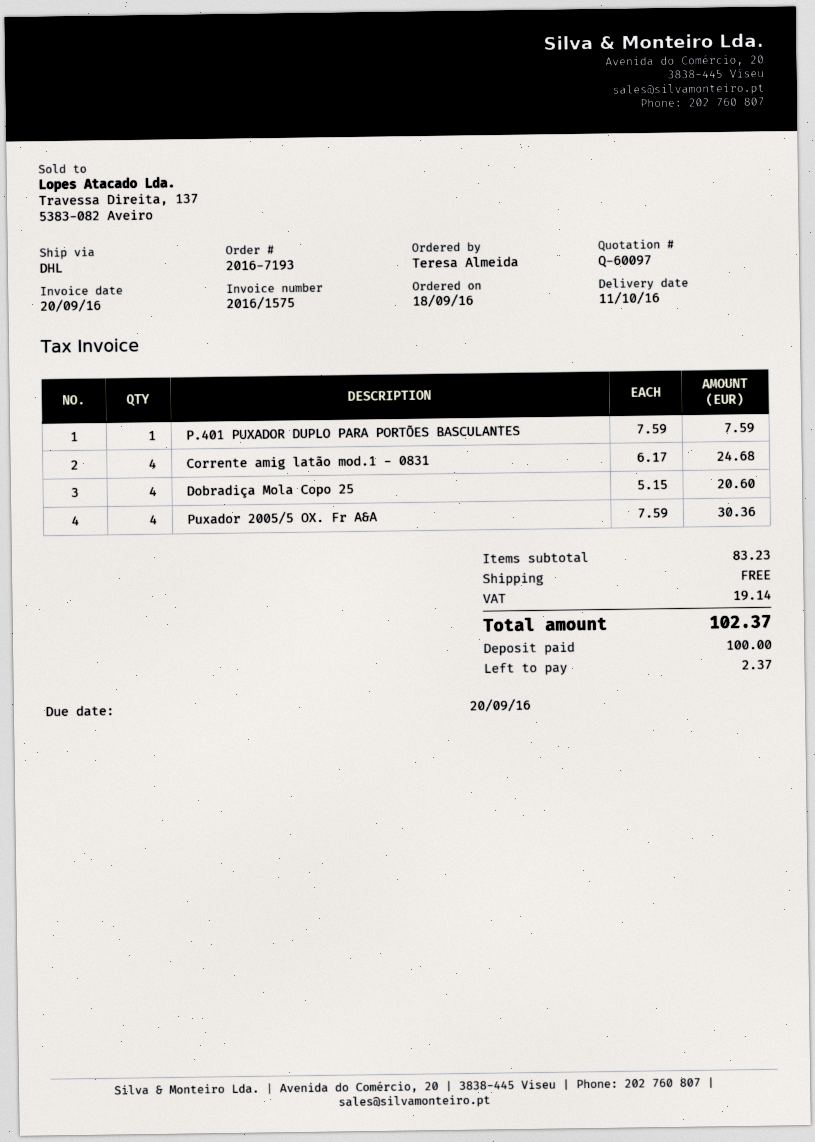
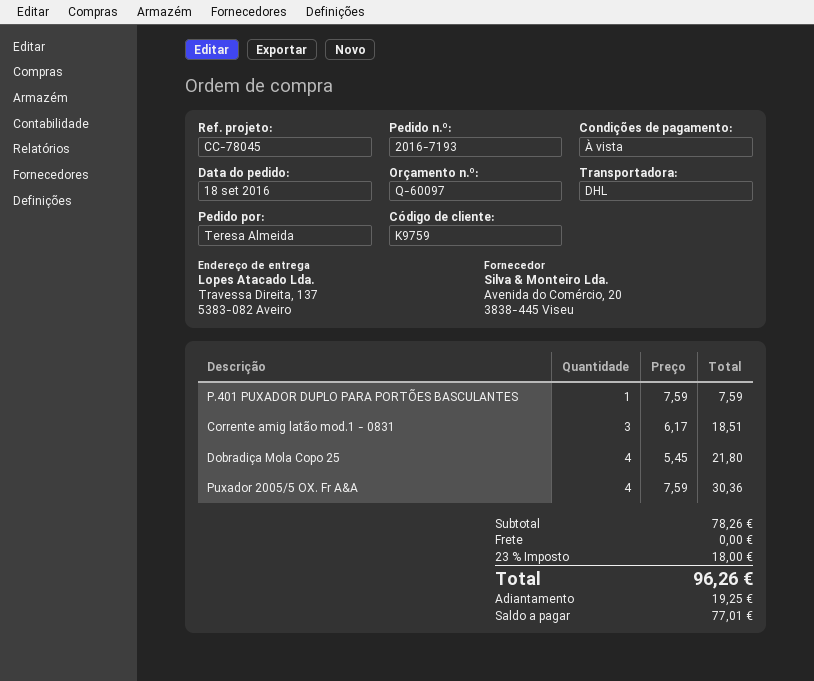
Corrente amig latão mod.1 - 0831: 4 x 6.17 = 24.68 -> 3 x 6.17 = 18.51
Dobradiça Mola Copo 25: 4 x 5.15 = 20.60 -> 4 x 5.45 = 21.80
subtotal: 83.23 -> 78.26
tax: 19.14 -> 18.00
total: 102.37 -> 96.26
deposit: 100.00 -> 19.25
balance: 2.37 -> 77.01

